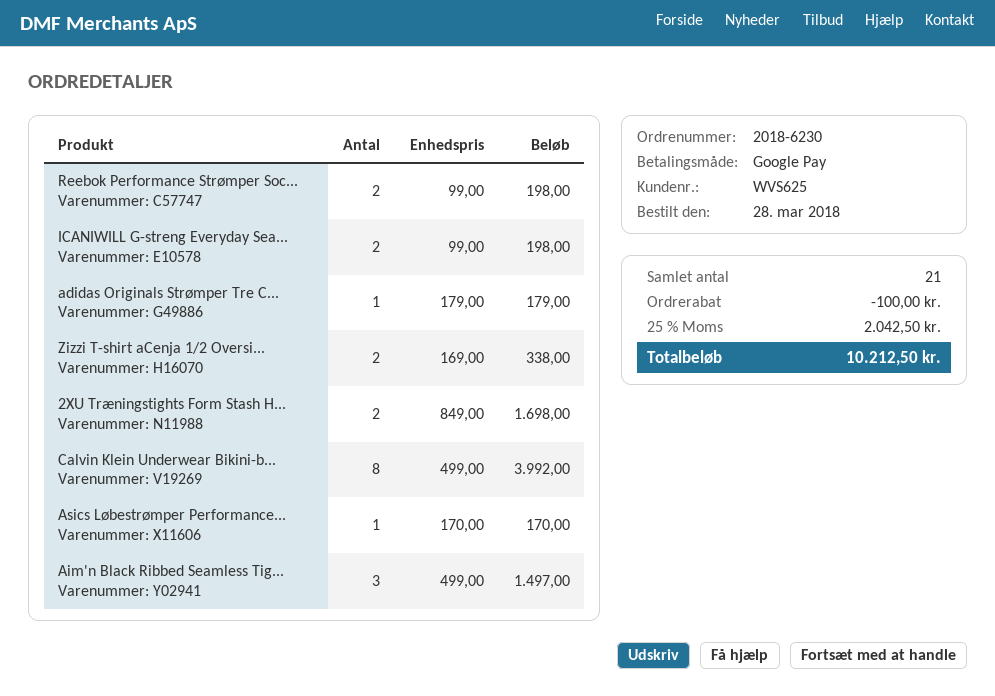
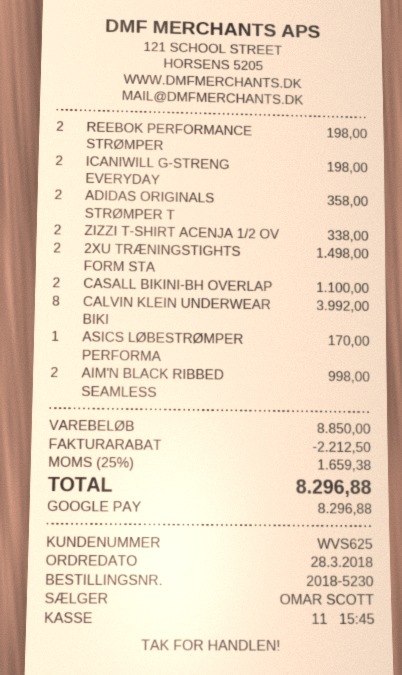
order number: 2018-6230 -> 2018-5230
adidas Originals Strømper Tre C...: 1 for 179.00 -> 2 for 358.00
2XU Træningstights Form Stash H...: 2 for 1698.00 -> 2 for 1498.00
Aim'n Black Ribbed Seamless Tig...: 3 for 1497.00 -> 2 for 998.00
CASALL BIKINI-BH OVERLAP: none -> 2 for 1100.00
discount: 100.00 -> 2212.50
tax: 25% = 2042.50 -> 25% = 1659.38
total: 10212.50 -> 8296.88

